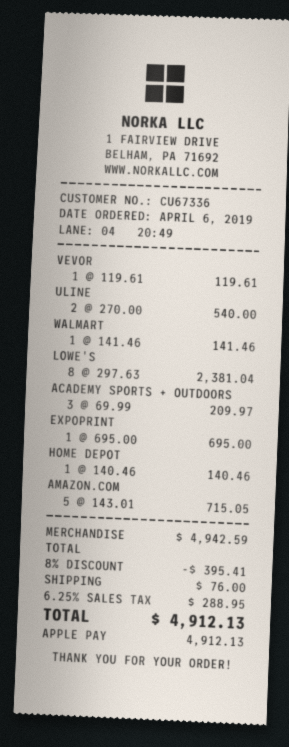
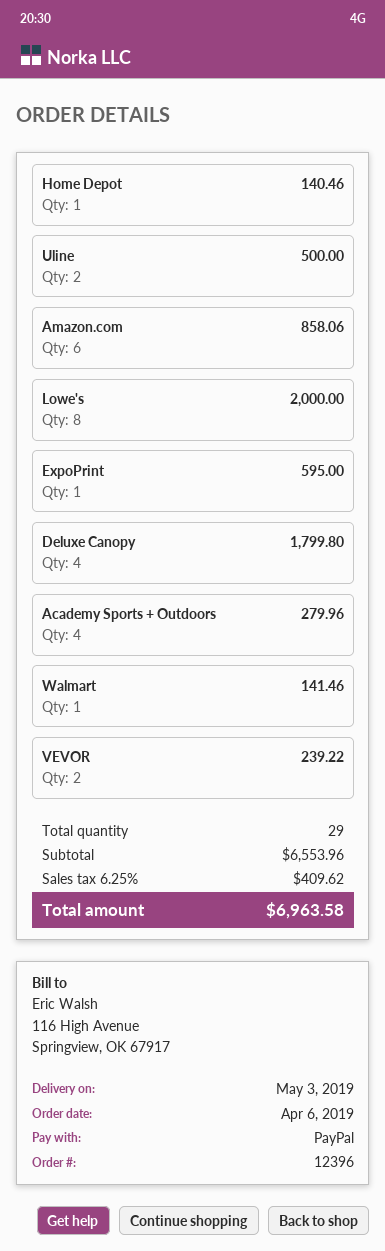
payment method: Apple Pay -> PayPal
VEVOR: 1 for 119.61 -> 2 for 239.22
ULINE: 2 for 540.00 -> 2 for 500.00
LOWE'S: 8 for 2381.04 -> 8 for 2000.00
ACADEMY SPORTS + OUTDOORS: 3 for 209.97 -> 4 for 279.96
EXPOPRINT: 1 for 695.00 -> 1 for 595.00
AMAZON.COM: 5 for 715.05 -> 6 for 858.06
Deluxe Canopy: none -> 4 for 1799.80
subtotal: 4942.59 -> 6553.96
discount: 8% = 395.41 -> none
shipping: 76.00 -> none
tax: 6.25% = 288.95 -> 6.25% = 409.62
total: 4912.13 -> 6963.58

